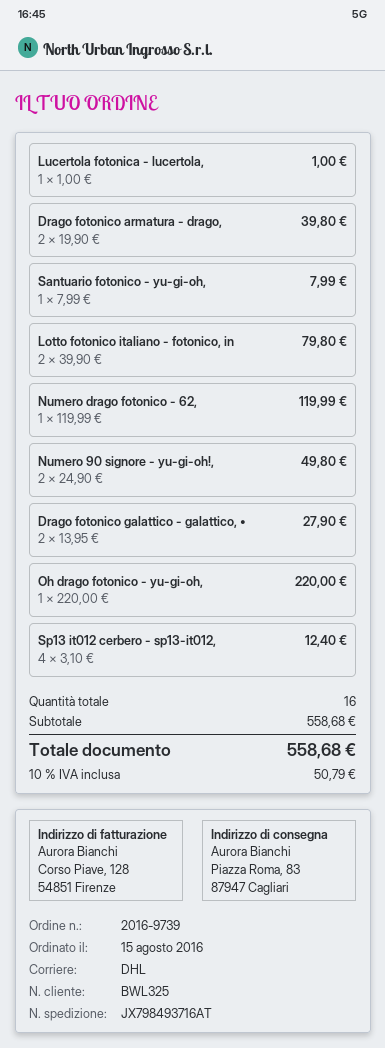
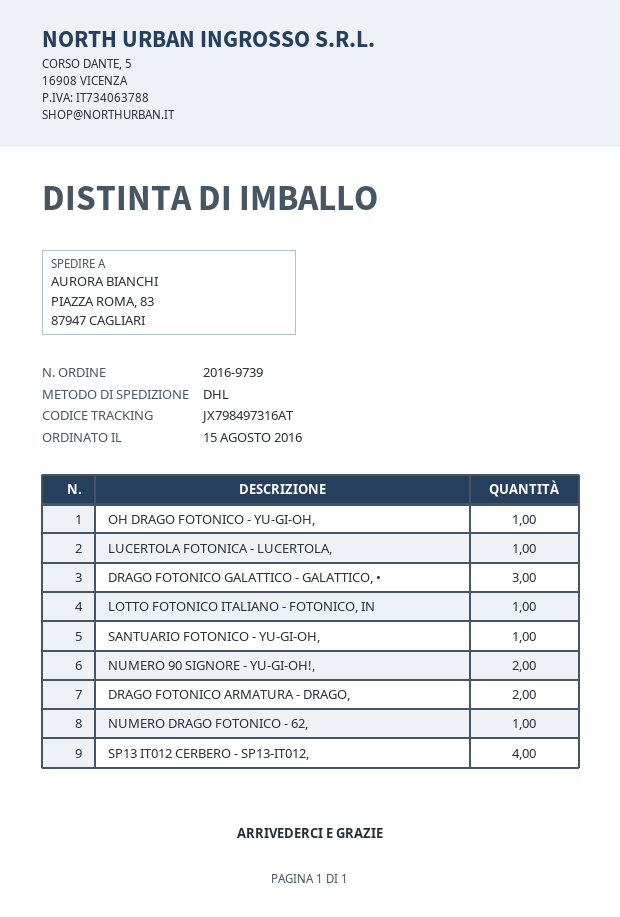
tracking number: JX798493716AT -> JX798497316AT
Lotto fotonico italiano - fotonico, in: 2 -> 1
Drago fotonico galattico - galattico, •: 2 -> 3

